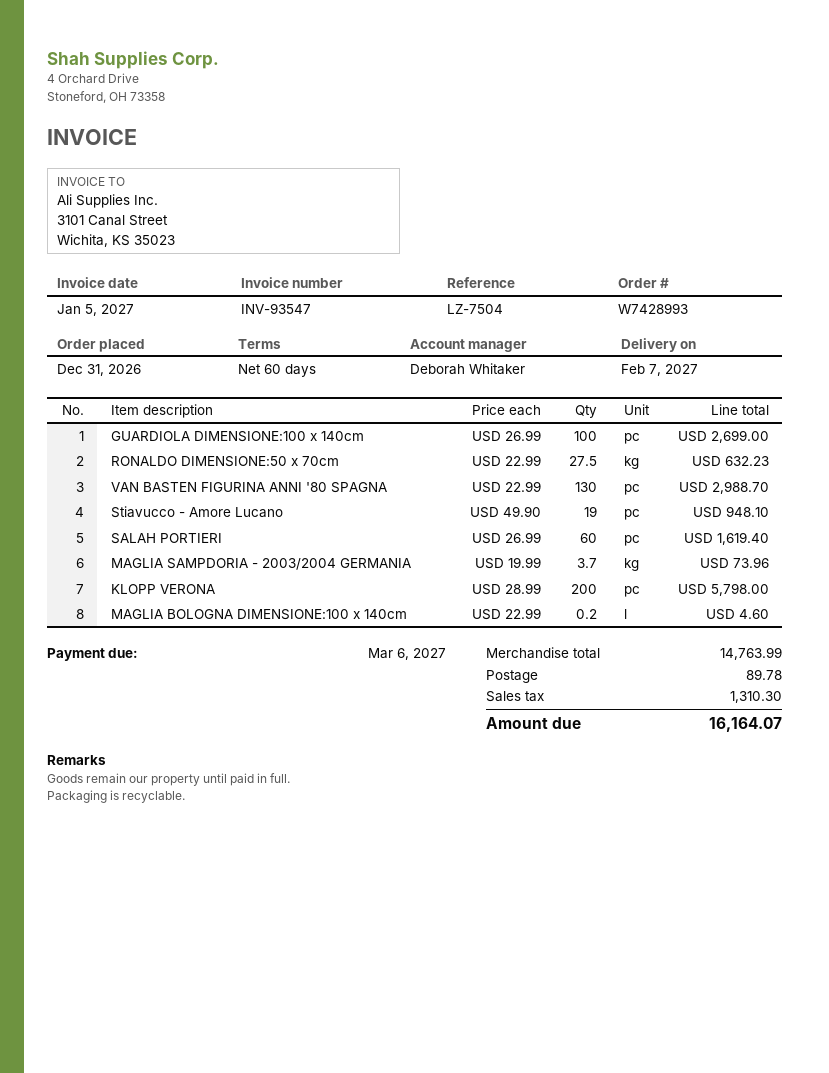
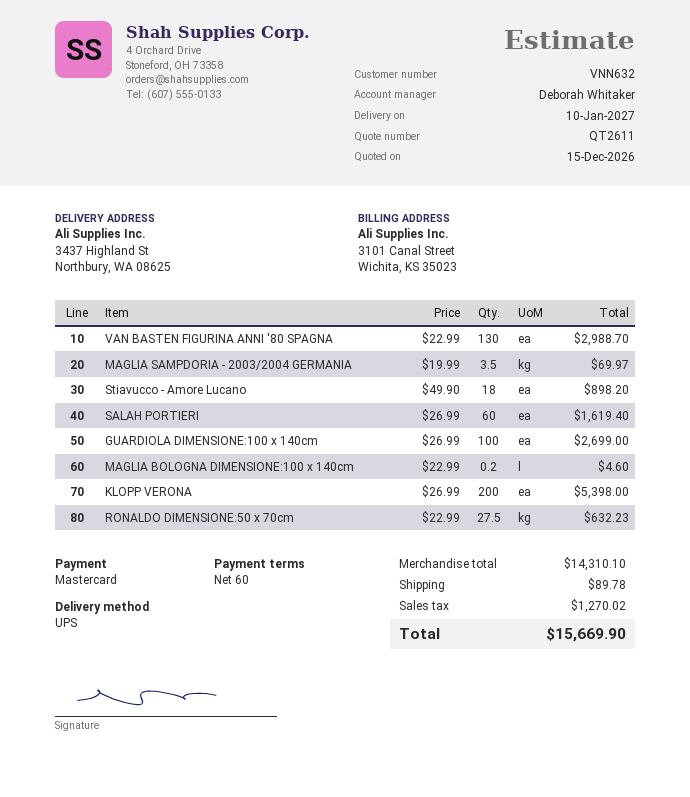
delivery date: 2027-02-07 -> 2027-01-10
Stiavucco - Amore Lucano: 19 x 49.90 = 948.10 -> 18 x 49.90 = 898.20
MAGLIA SAMPDORIA - 2003/2004 GERMANIA: 3.7 x 19.99 = 73.96 -> 3.5 x 19.99 = 69.97
KLOPP VERONA: 200 x 28.99 = 5798.00 -> 200 x 26.99 = 5398.00
subtotal: 14763.99 -> 14310.10
tax: 1310.30 -> 1270.02
total: 16164.07 -> 15669.90

